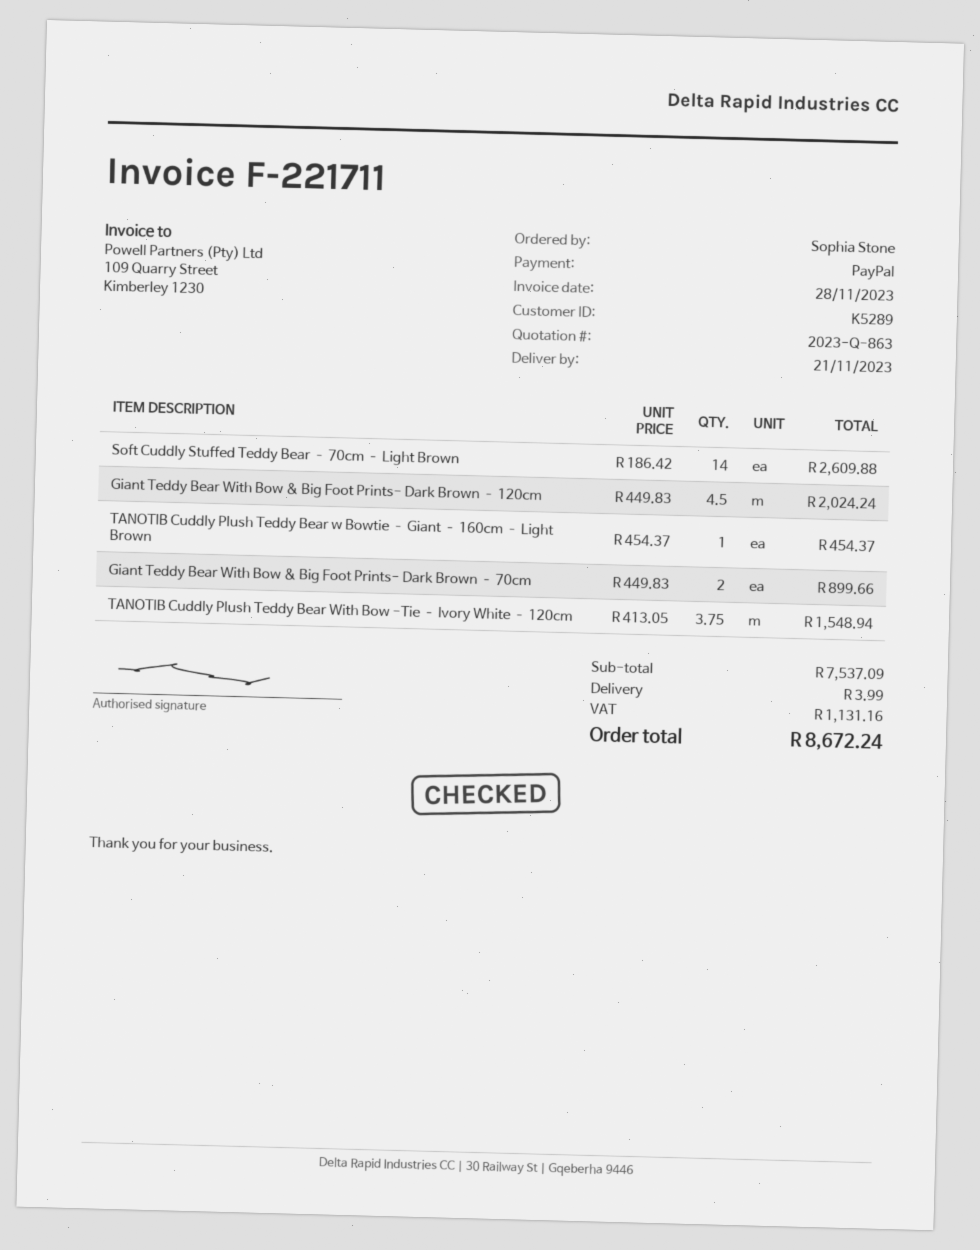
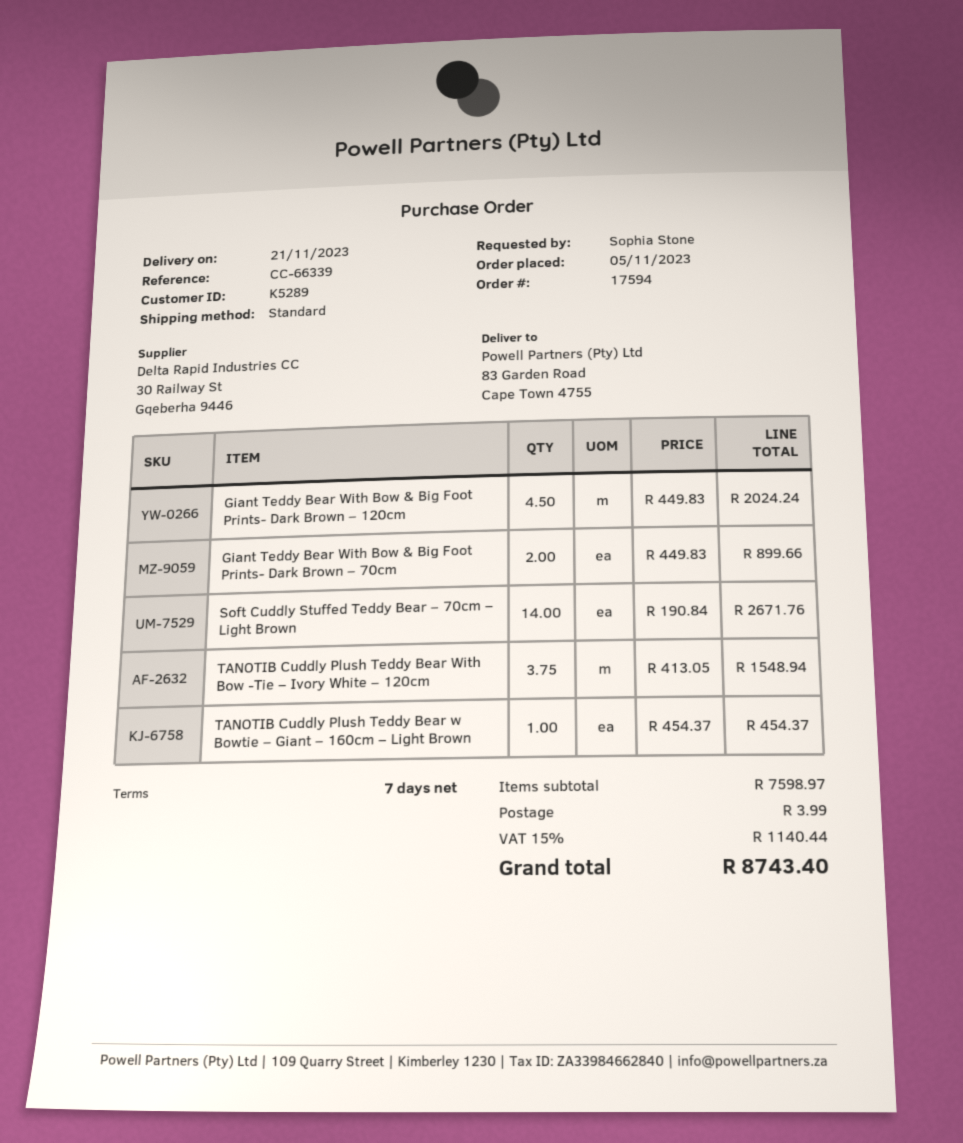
Soft Cuddly Stuffed Teddy Bear – 70cm – Light Brown: 14 x 186.42 = 2609.88 -> 14 x 190.84 = 2671.76
subtotal: 7537.09 -> 7598.97
tax: 1131.16 -> 1140.44
total: 8672.24 -> 8743.40

